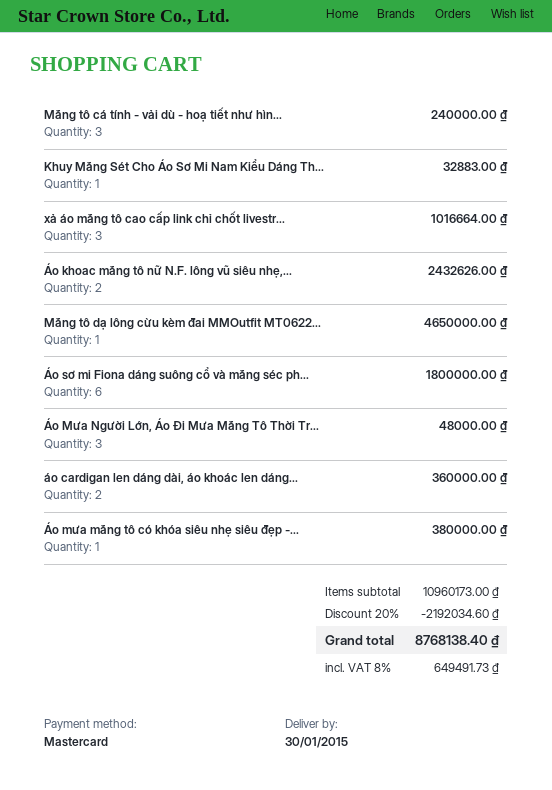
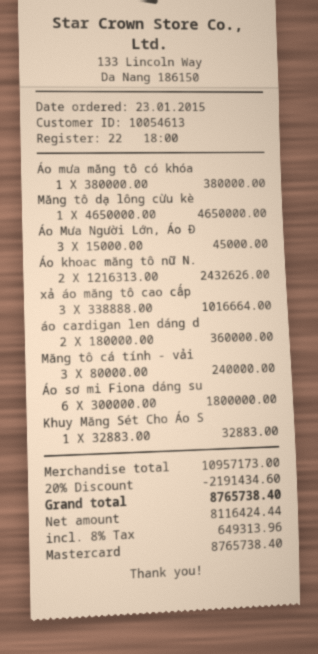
Áo Mưa Người Lớn, Áo Đi Mưa Măng Tô Thời Tr...: 3 for 48000.00 -> 3 for 45000.00
subtotal: 10960173.00 -> 10957173.00
discount: 20% = 2192034.60 -> 20% = 2191434.60
tax: 8% = 649491.73 -> 8% = 649313.96
total: 8768138.40 -> 8765738.40

